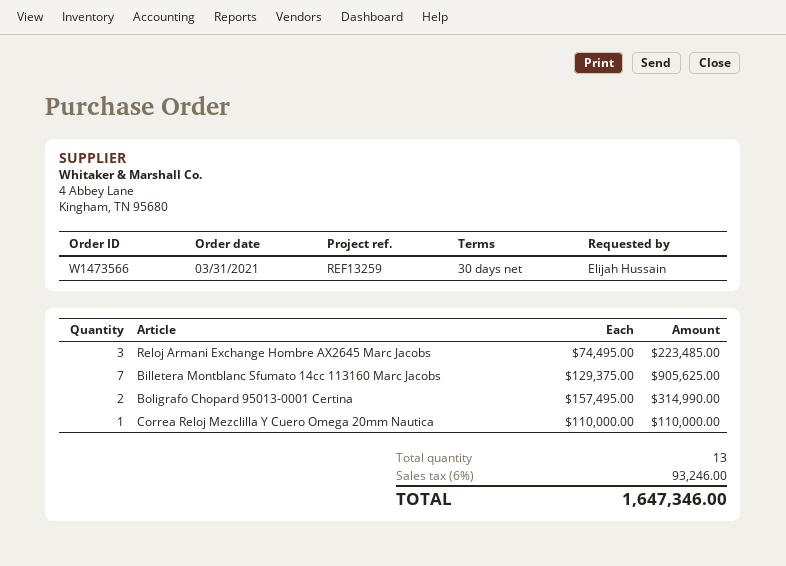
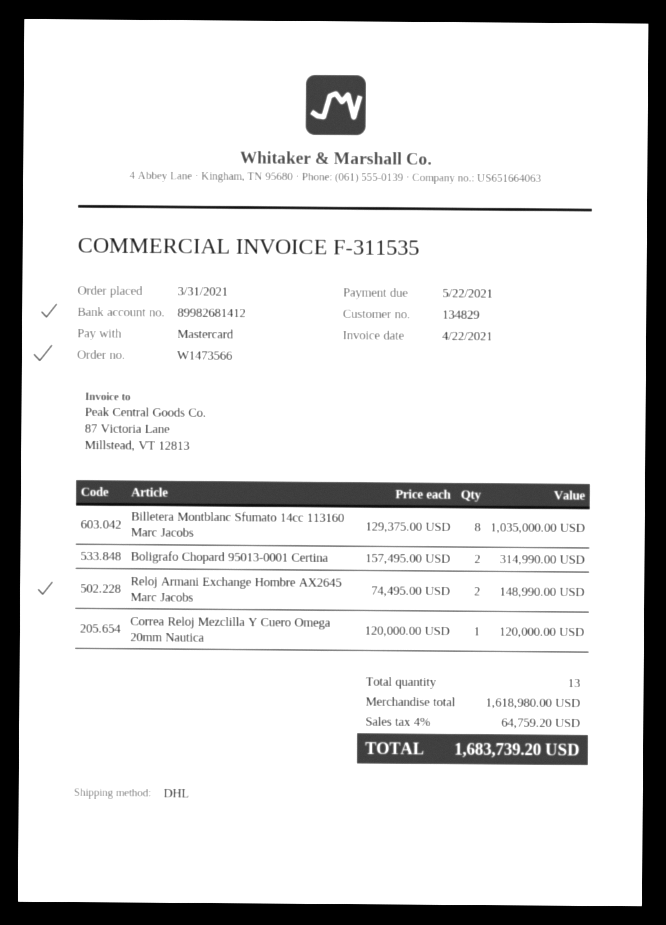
Reloj Armani Exchange Hombre AX2645 Marc Jacobs: 3 x 74495.00 = 223485.00 -> 2 x 74495.00 = 148990.00
Billetera Montblanc Sfumato 14cc 113160 Marc Jacobs: 7 x 129375.00 = 905625.00 -> 8 x 129375.00 = 1035000.00
Correa Reloj Mezclilla Y Cuero Omega 20mm Nautica: 1 x 110000.00 = 110000.00 -> 1 x 120000.00 = 120000.00
tax: 6% = 93246.00 -> 4% = 64759.20
total: 1647346.00 -> 1683739.20

